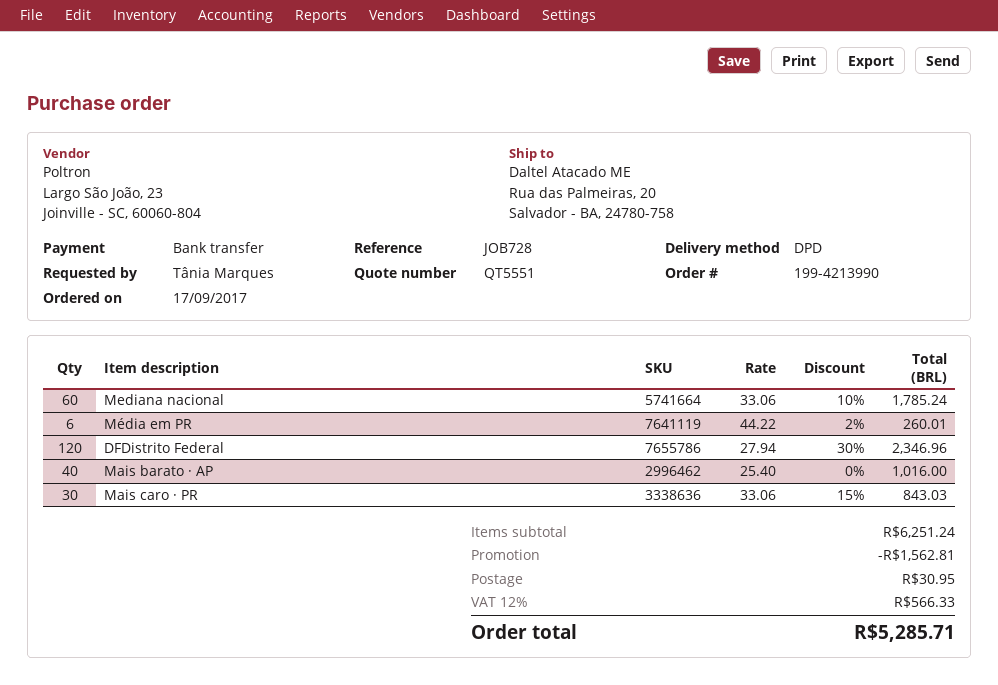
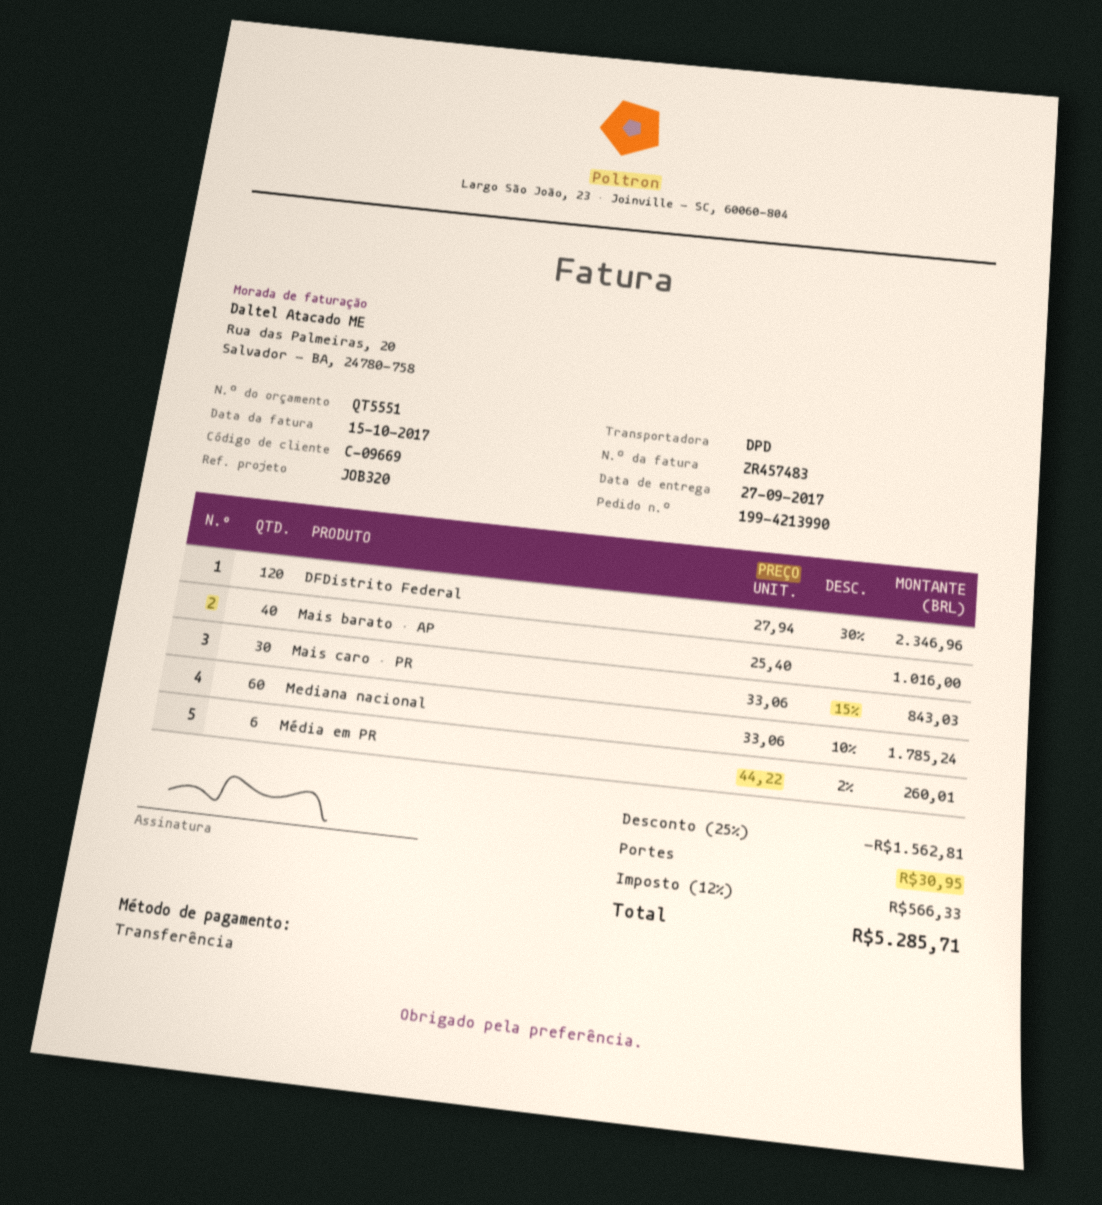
reference: JOB728 -> JOB320

